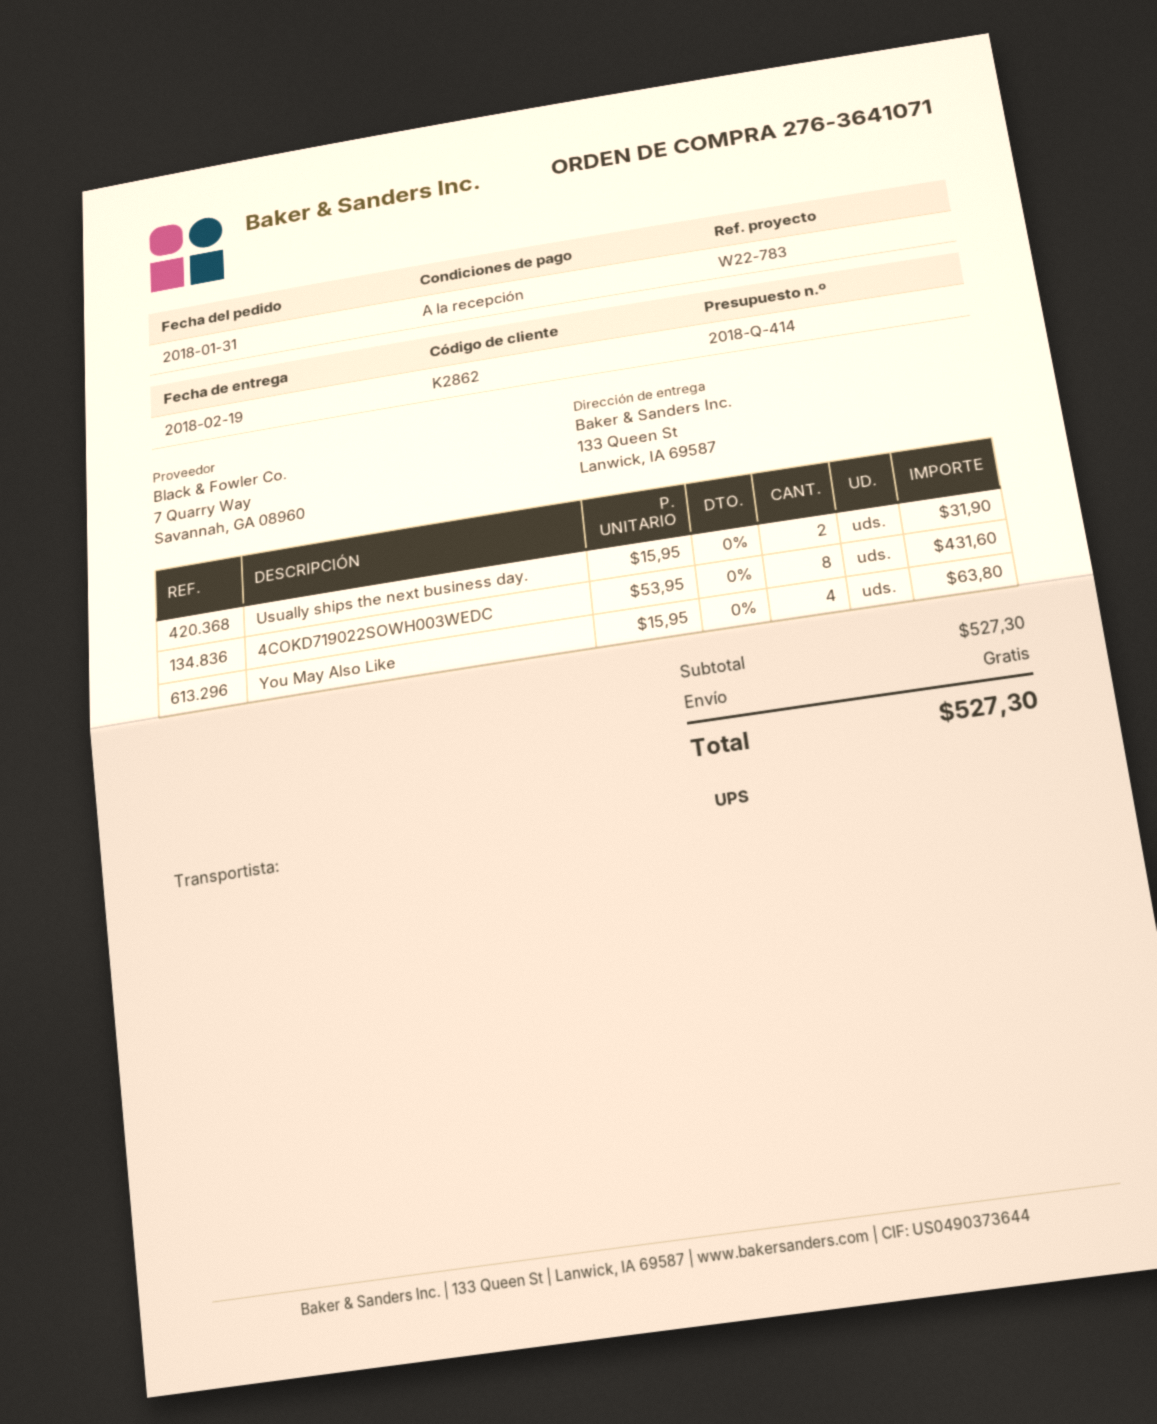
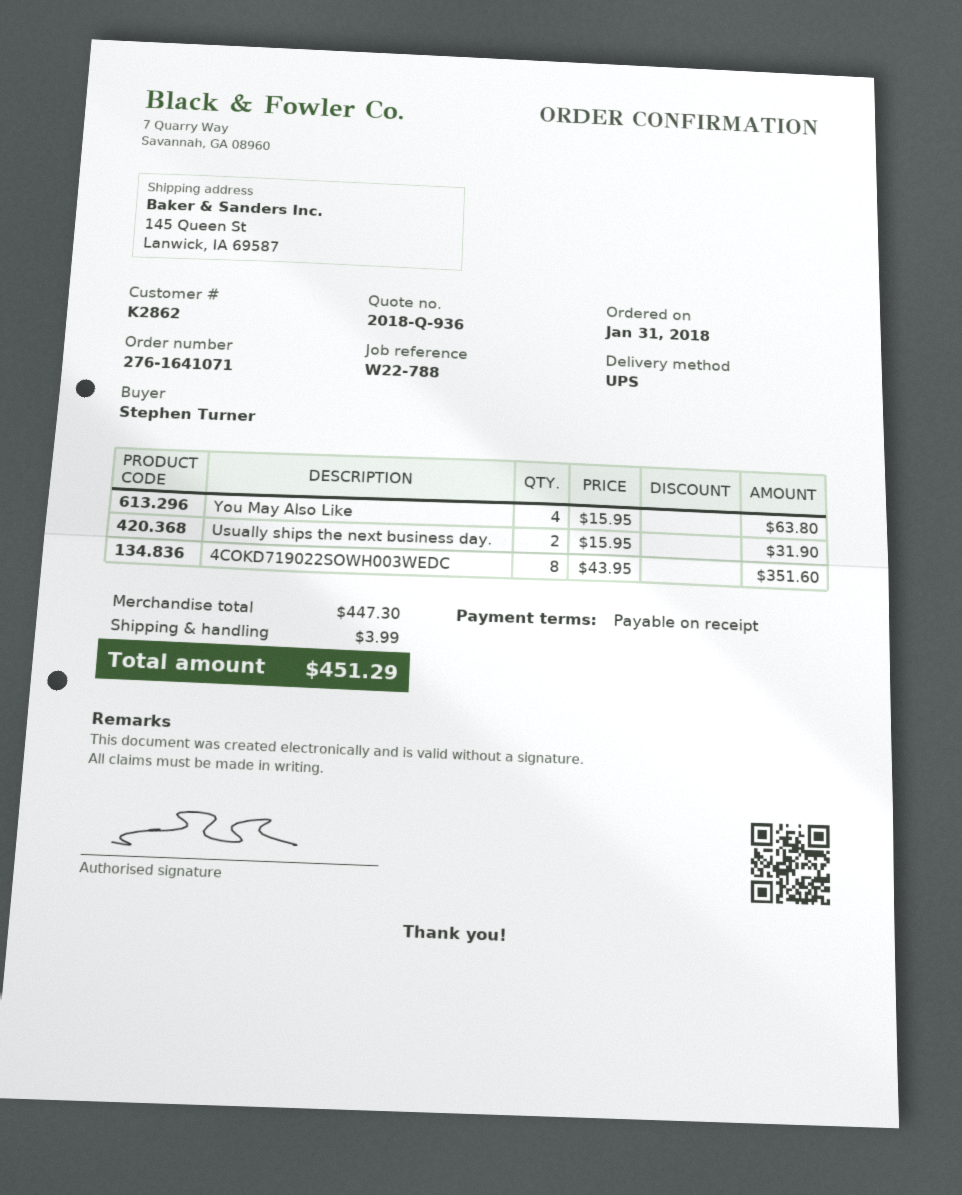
quote number: 2018-Q-414 -> 2018-Q-936
order number: 276-3641071 -> 276-1641071
reference: W22-783 -> W22-788
ship to: 133 Queen St, Lanwick, IA 69587 -> 145 Queen St, Lanwick, IA 69587
4COKD719022SOWH003WEDC: 8 x 53.95 = 431.60 -> 8 x 43.95 = 351.60
subtotal: 527.30 -> 447.30
shipping: 0.00 -> 3.99
total: 527.30 -> 451.29

